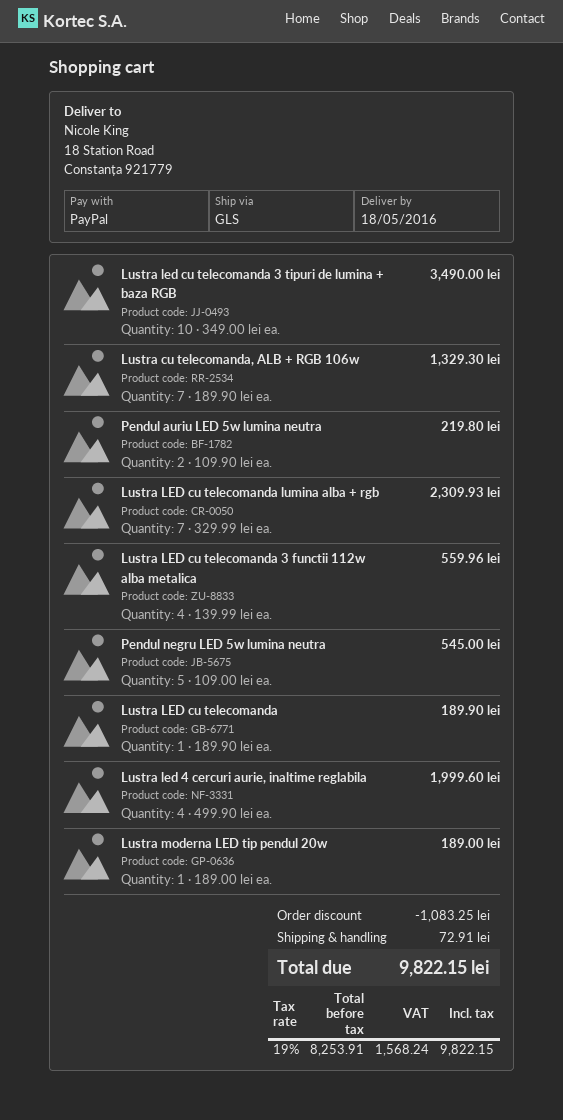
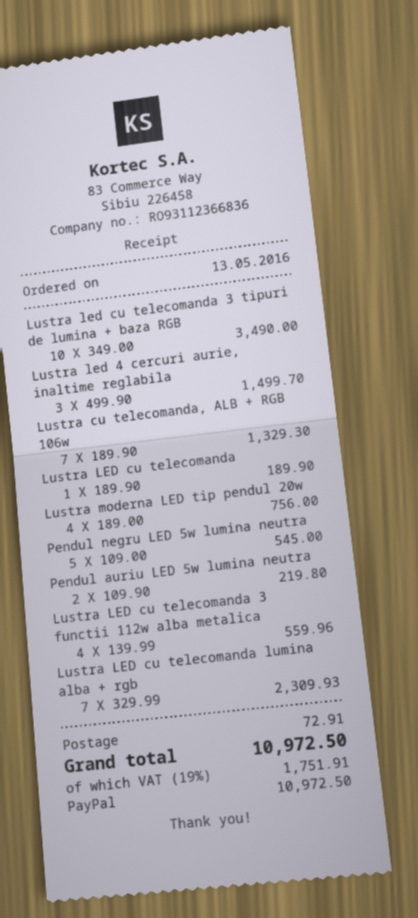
Lustra led 4 cercuri aurie, inaltime reglabila: 4 x 499.90 = 1999.60 -> 3 x 499.90 = 1499.70
Lustra moderna LED tip pendul 20w: 1 x 189.00 = 189.00 -> 4 x 189.00 = 756.00
discount: 1083.25 -> none
tax: 19% = 1568.24 -> 19% = 1751.91
total: 9822.15 -> 10972.50

